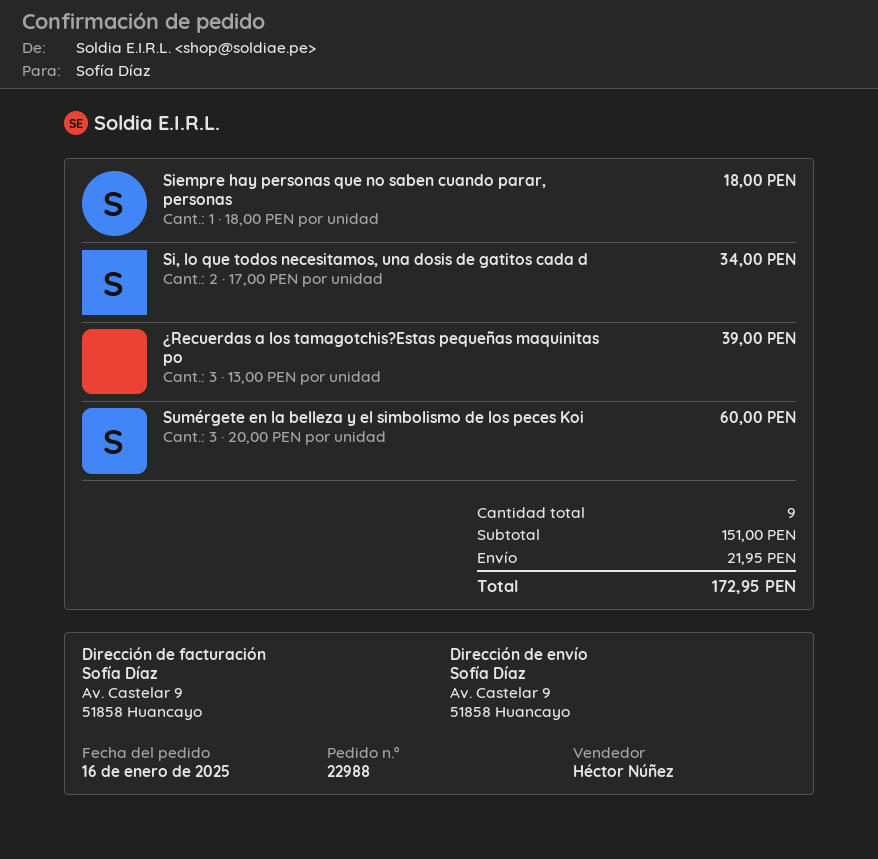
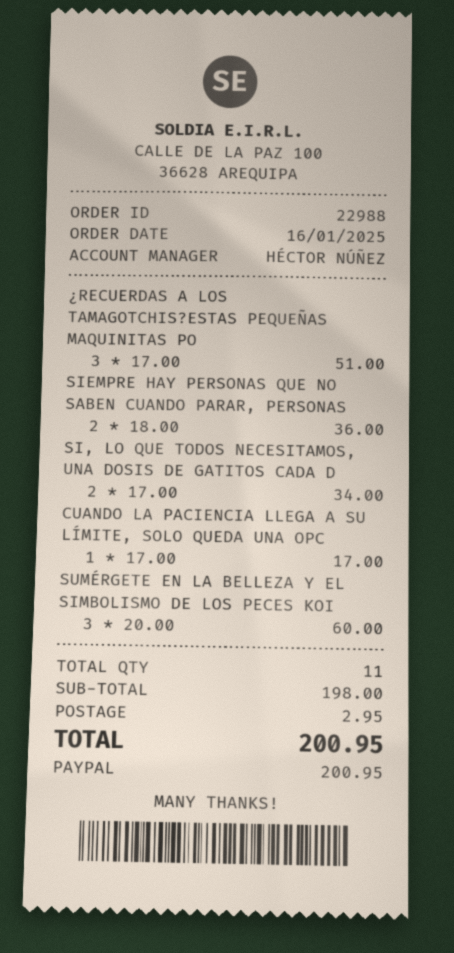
Siempre hay personas que no saben cuando parar, personas: 1 x 18.00 = 18.00 -> 2 x 18.00 = 36.00
¿Recuerdas a los tamagotchis?Estas pequeñas maquinitas po: 3 x 13.00 = 39.00 -> 3 x 17.00 = 51.00
CUANDO LA PACIENCIA LLEGA A SU LÍMITE, SOLO QUEDA UNA OPC: none -> 1 x 17.00 = 17.00
total quantity: 9 -> 11
subtotal: 151.00 -> 198.00
shipping: 21.95 -> 2.95
total: 172.95 -> 200.95

